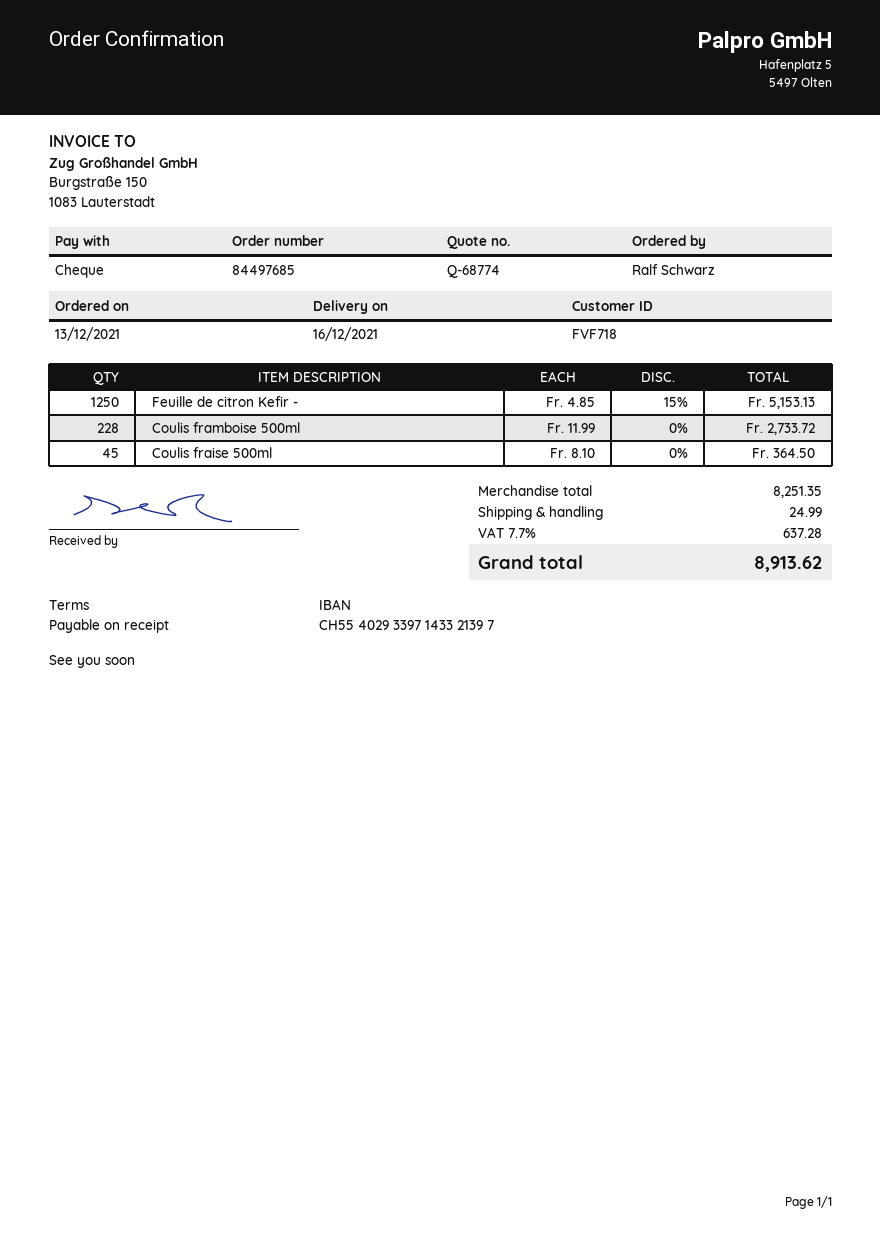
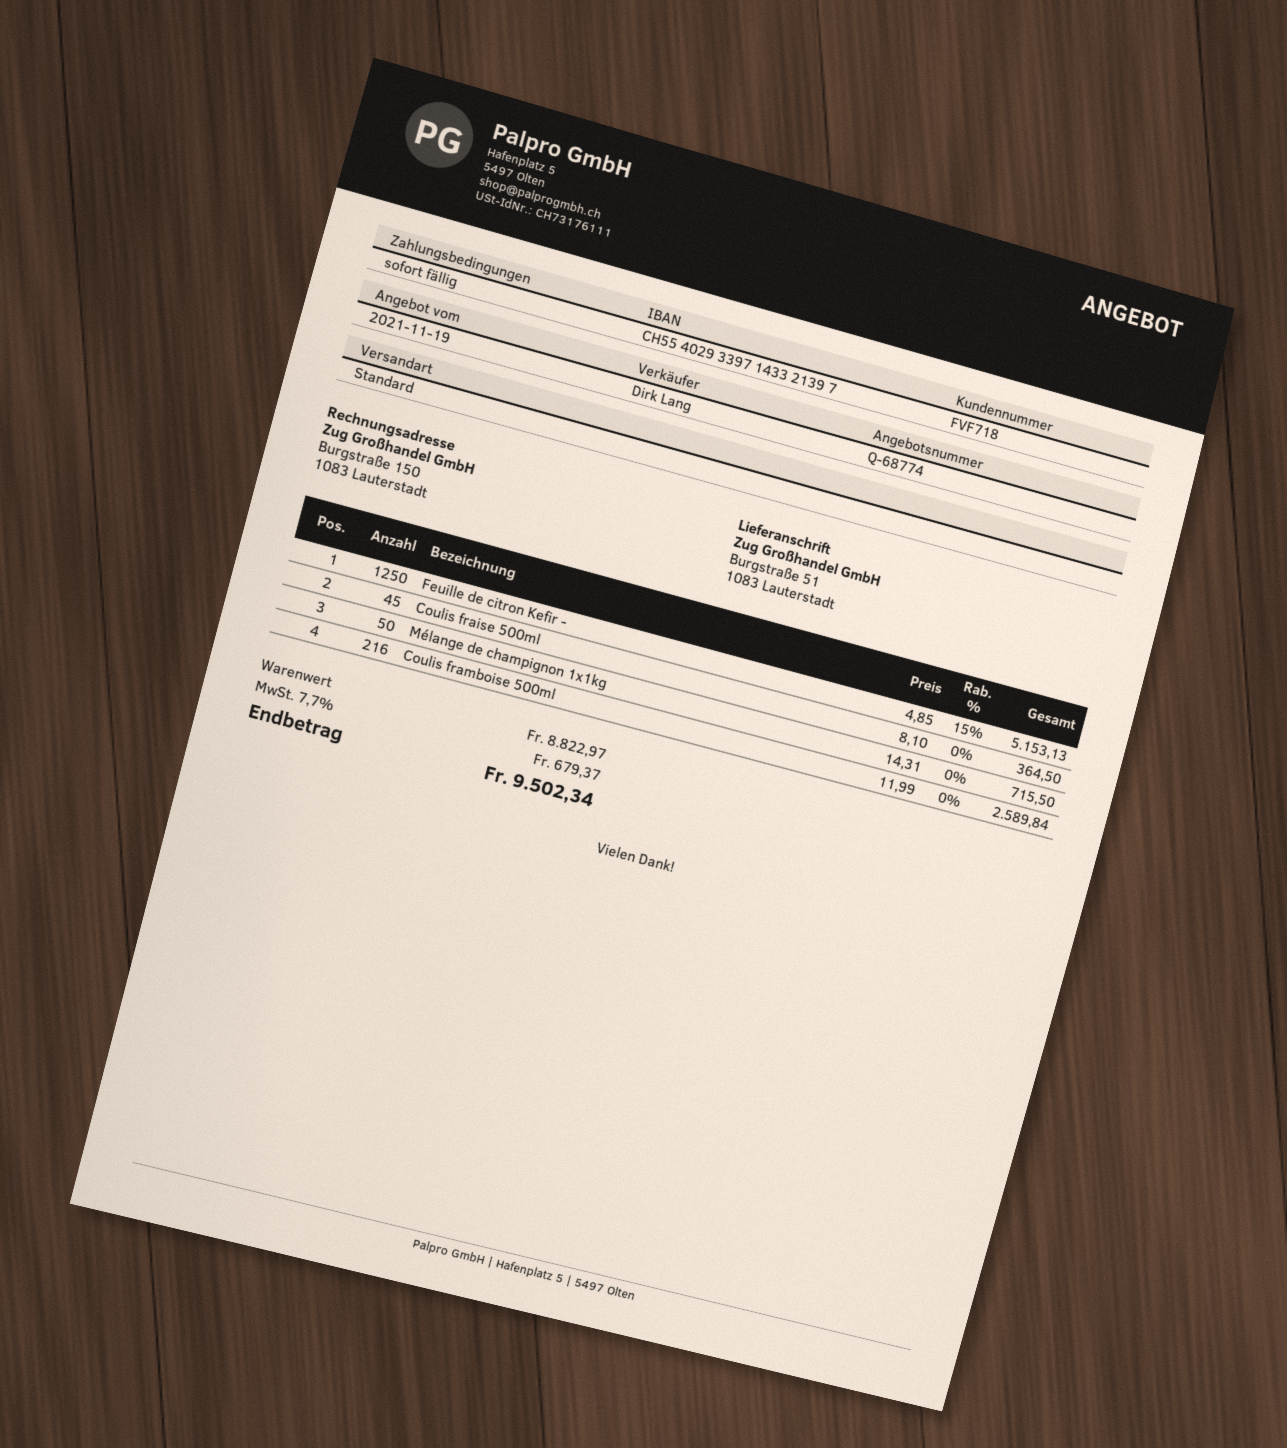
Coulis framboise 500ml: 228 x 11.99 = 2733.72 -> 216 x 11.99 = 2589.84
Mélange de champignon 1x1kg: none -> 50 x 14.31 = 715.50
subtotal: 8251.35 -> 8822.97
shipping: 24.99 -> none
tax: 7.7% = 637.28 -> 7.7% = 679.37
total: 8913.62 -> 9502.34

